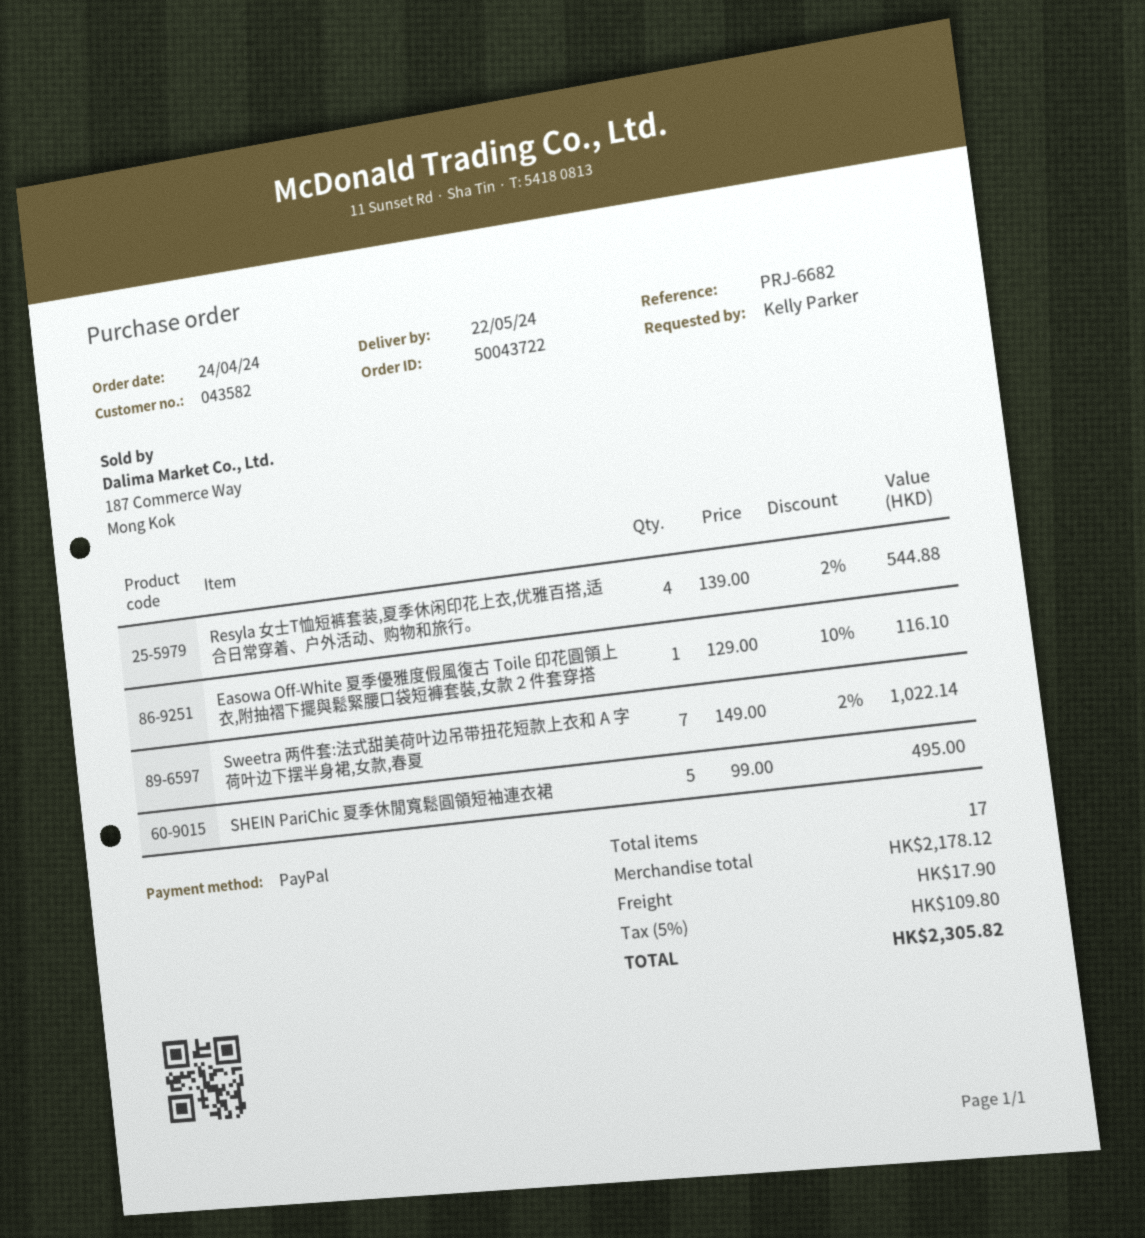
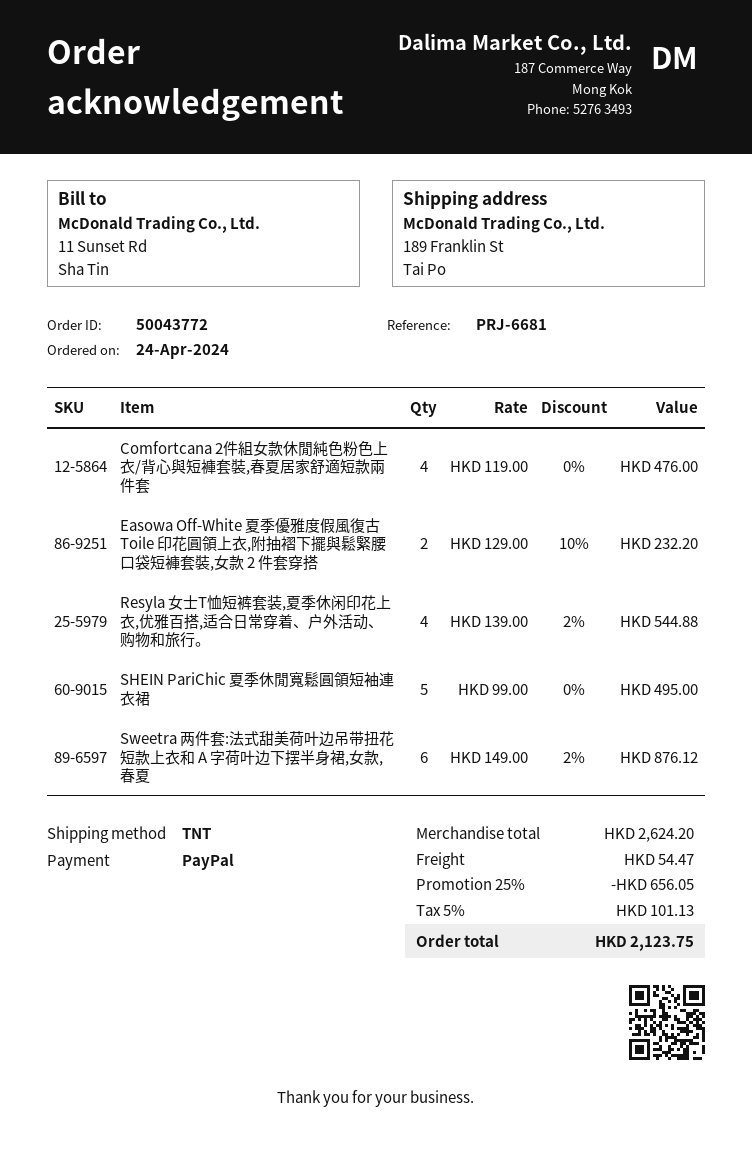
order number: 50043722 -> 50043772
reference: PRJ-6682 -> PRJ-6681
Easowa Off-White 夏季優雅度假風復古 Toile 印花圓領上衣,附抽褶下擺與鬆緊腰口袋短褲套裝,女款 2 件套穿搭: 1 x 129.00 - 10% = 116.10 -> 2 x 129.00 - 10% = 232.20
Sweetra 两件套:法式甜美荷叶边吊带扭花短款上衣和 A 字荷叶边下摆半身裙,女款,春夏: 7 x 149.00 - 2% = 1022.14 -> 6 x 149.00 - 2% = 876.12
Comfortcana 2件組女款休閒純色粉色上衣/背心與短褲套裝,春夏居家舒適短款兩件套: none -> 4 x 119.00 = 476.00
subtotal: 2178.12 -> 2624.20
discount: none -> 25% = 656.05
shipping: 17.90 -> 54.47
tax: 5% = 109.80 -> 5% = 101.13
total: 2305.82 -> 2123.75

